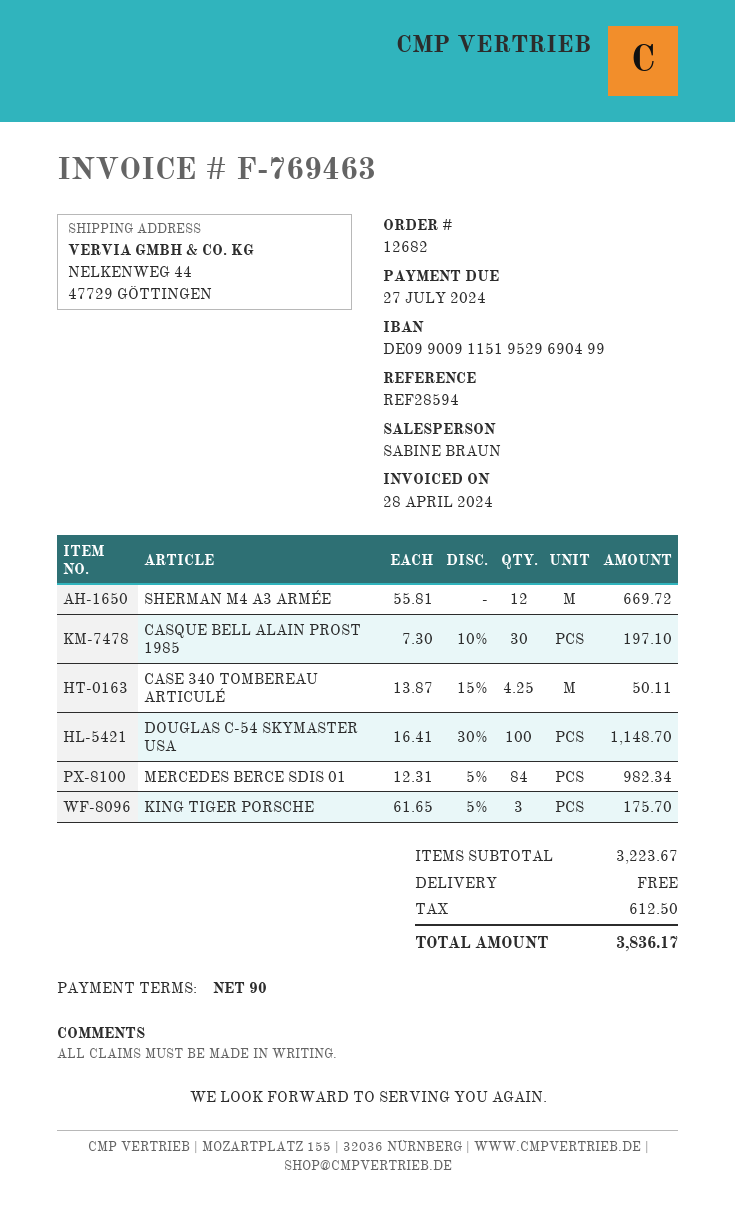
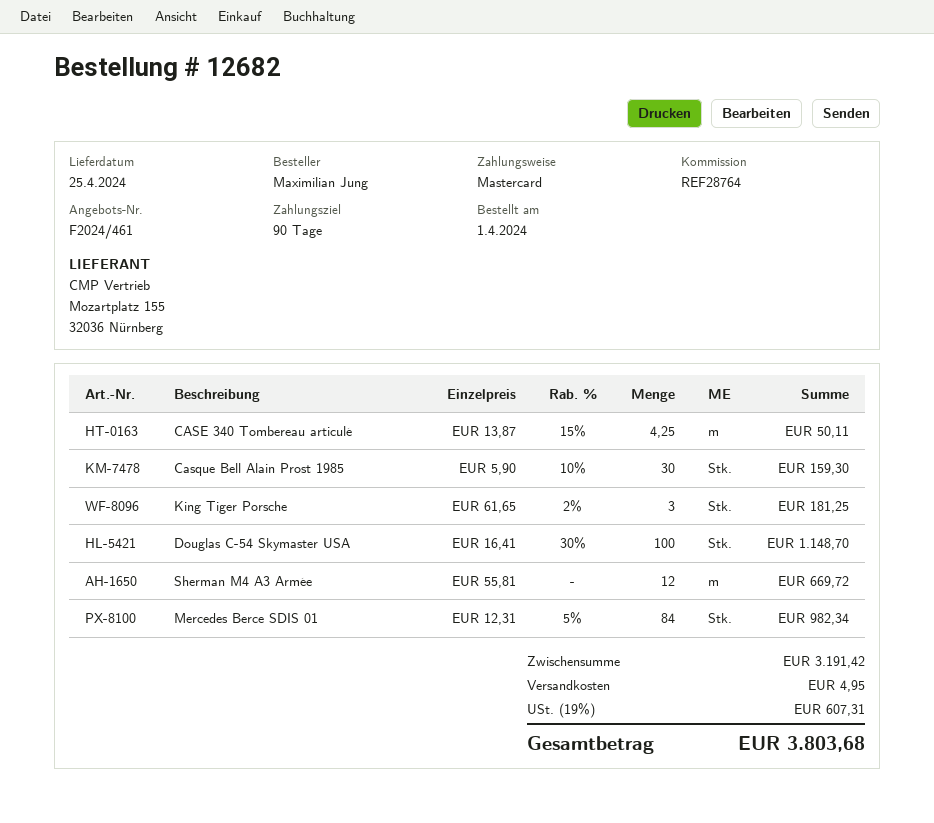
reference: REF28594 -> REF28764
CASQUE BELL ALAIN PROST 1985: 30 x 7.30 - 10% = 197.10 -> 30 x 5.90 - 10% = 159.30
KING TIGER PORSCHE: 3 x 61.65 - 5% = 175.70 -> 3 x 61.65 - 2% = 181.25
subtotal: 3223.67 -> 3191.42
shipping: 0.00 -> 4.95
tax: 612.50 -> 607.31
total: 3836.17 -> 3803.68

